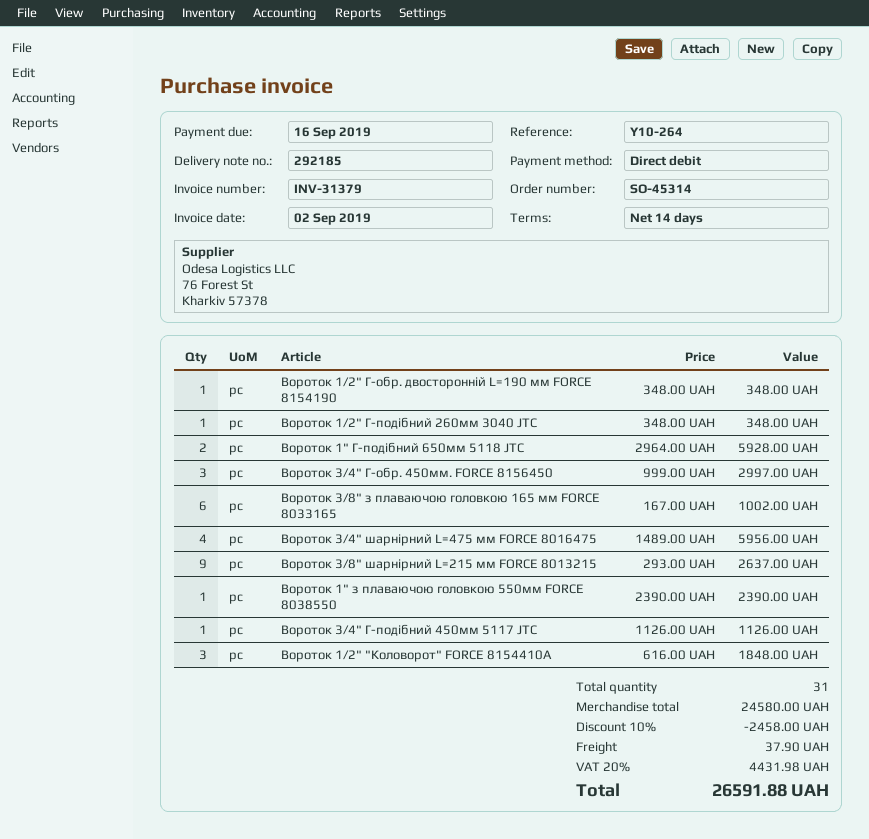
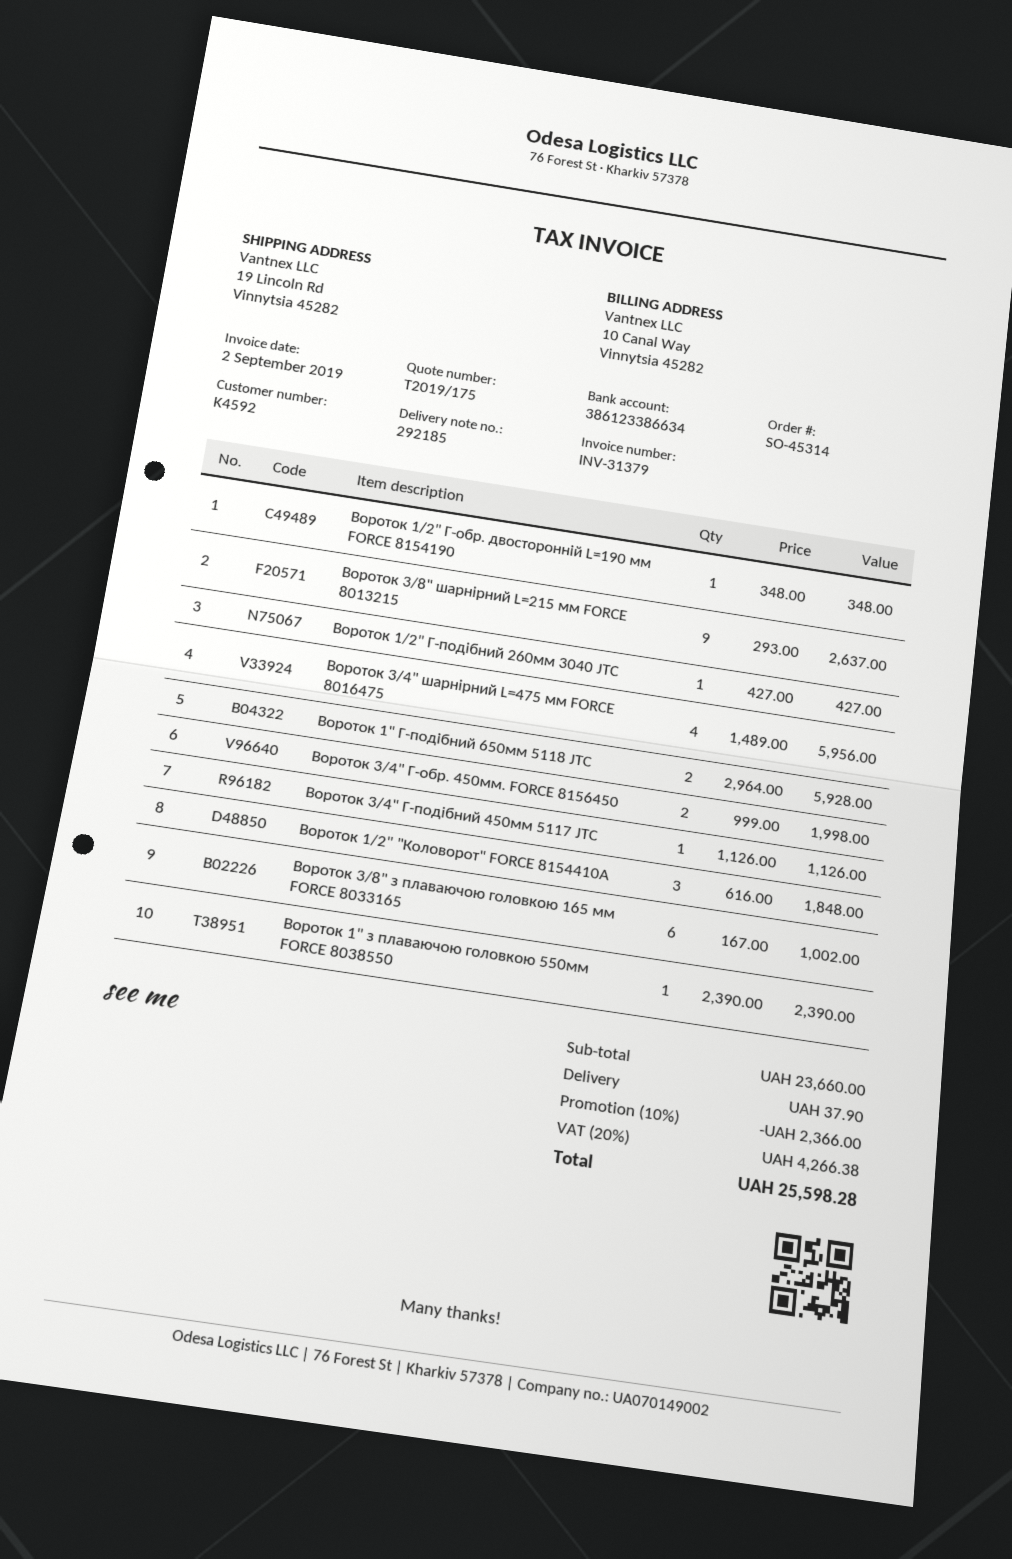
Вороток 1/2" Г-подібний 260мм 3040 JTC: 1 x 348.00 = 348.00 -> 1 x 427.00 = 427.00
Вороток 3/4" Г-обр. 450мм. FORCE 8156450: 3 x 999.00 = 2997.00 -> 2 x 999.00 = 1998.00
subtotal: 24580.00 -> 23660.00
discount: 10% = 2458.00 -> 10% = 2366.00
tax: 20% = 4431.98 -> 20% = 4266.38
total: 26591.88 -> 25598.28

